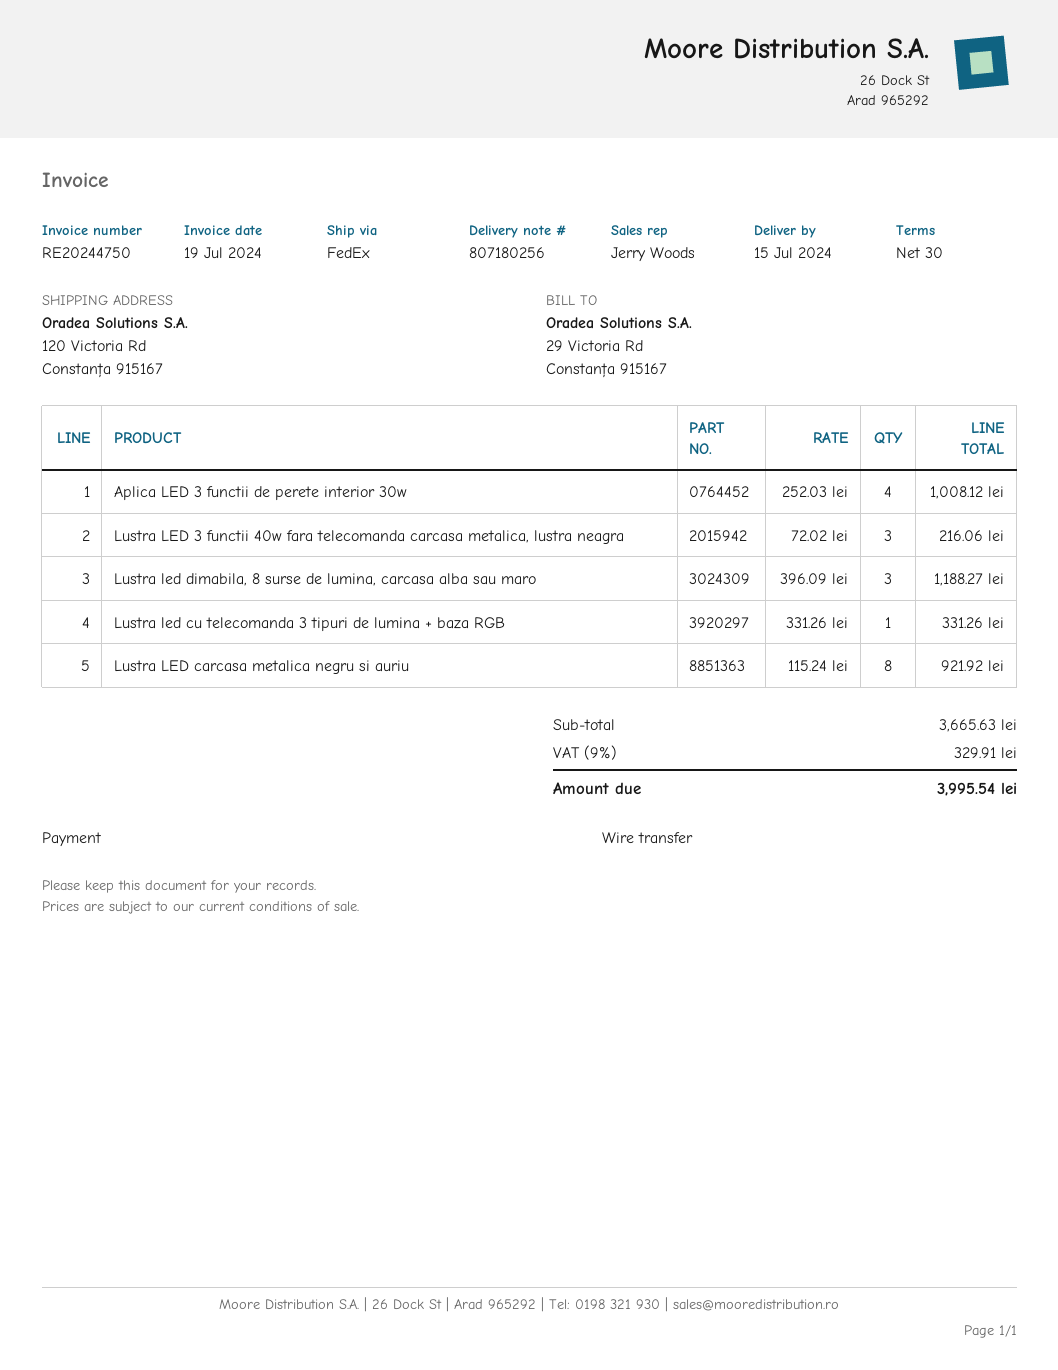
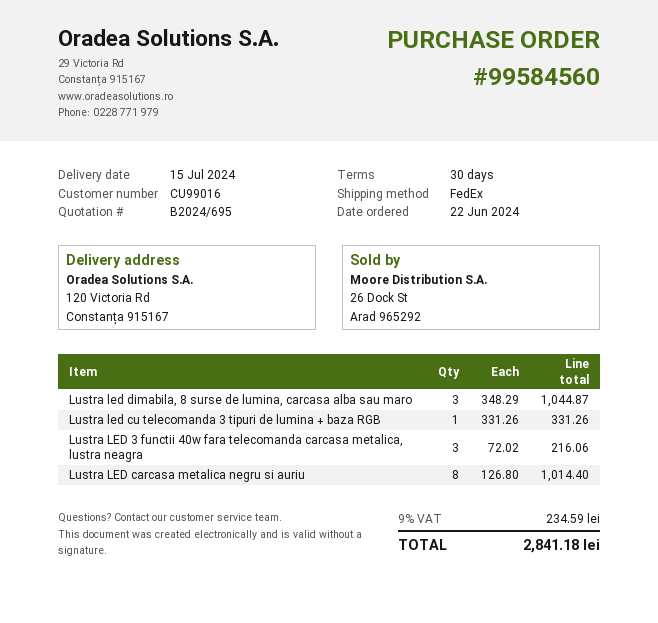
Aplica LED 3 functii de perete interior 30w: 4 x 252.03 = 1008.12 -> none
Lustra led dimabila, 8 surse de lumina, carcasa alba sau maro: 3 x 396.09 = 1188.27 -> 3 x 348.29 = 1044.87
Lustra LED carcasa metalica negru si auriu: 8 x 115.24 = 921.92 -> 8 x 126.80 = 1014.40
tax: 9% = 329.91 -> 9% = 234.59
total: 3995.54 -> 2841.18

